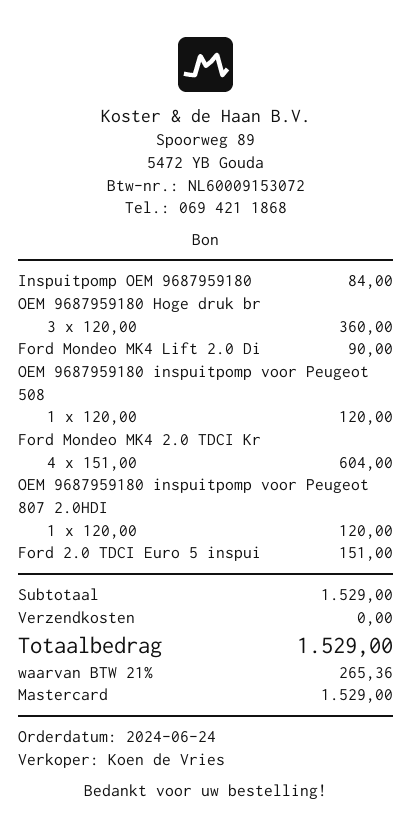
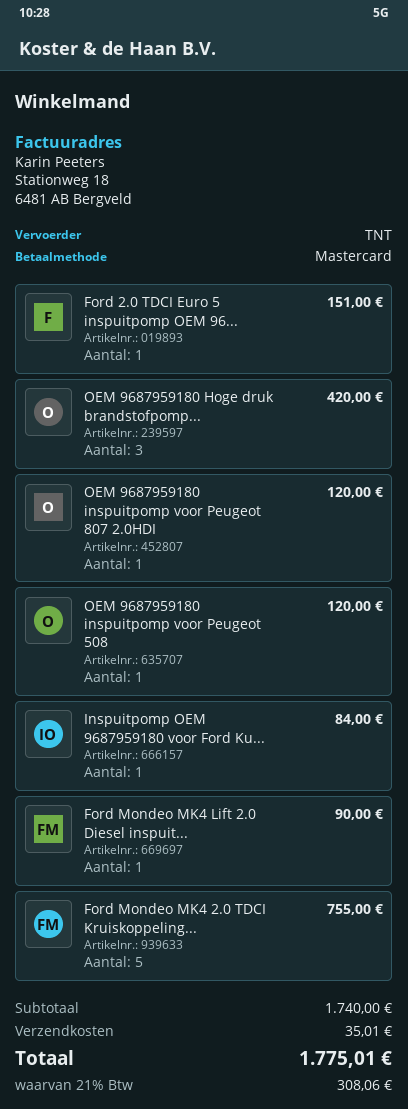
OEM 9687959180 Hoge druk br: 3 for 360.00 -> 3 for 420.00
Ford Mondeo MK4 2.0 TDCI Kr: 4 for 604.00 -> 5 for 755.00
subtotal: 1529.00 -> 1740.00
shipping: 0.00 -> 35.01
tax: 21% = 265.36 -> 21% = 308.06
total: 1529.00 -> 1775.01

